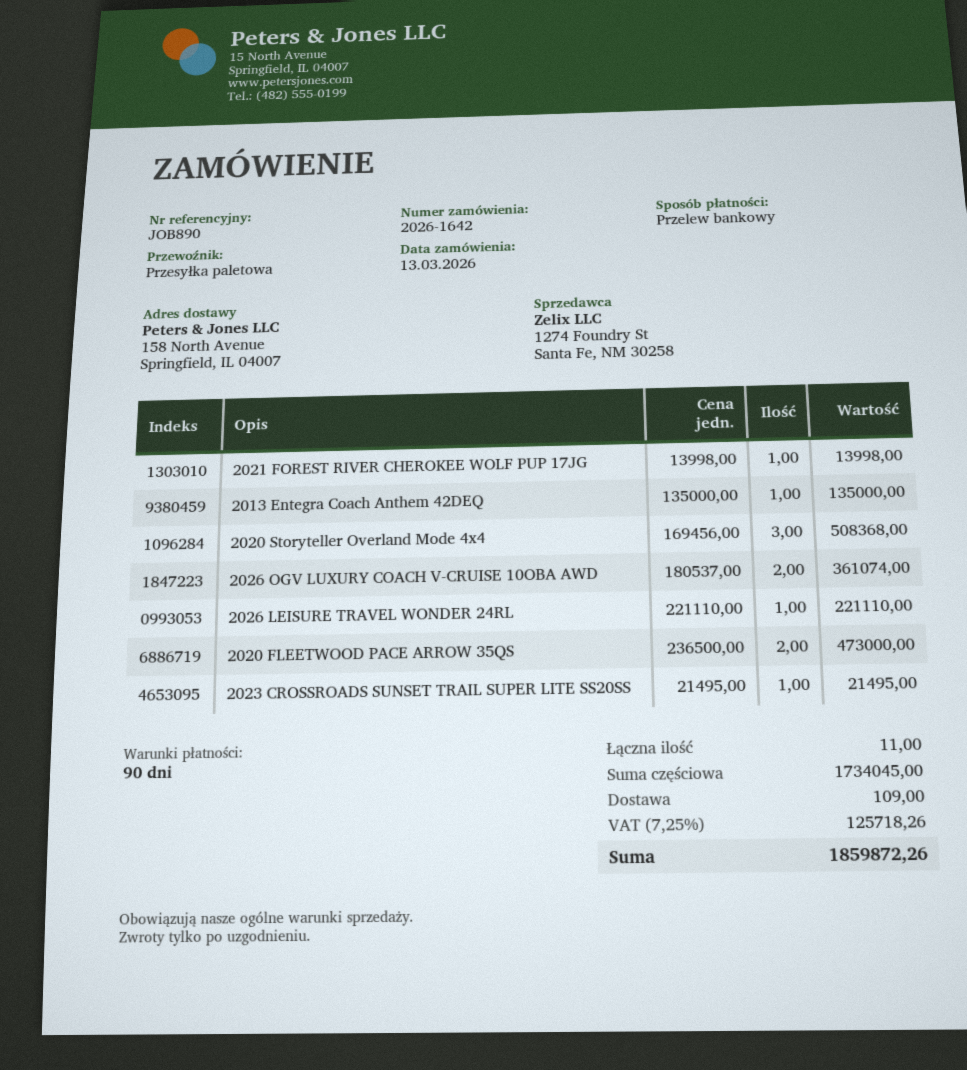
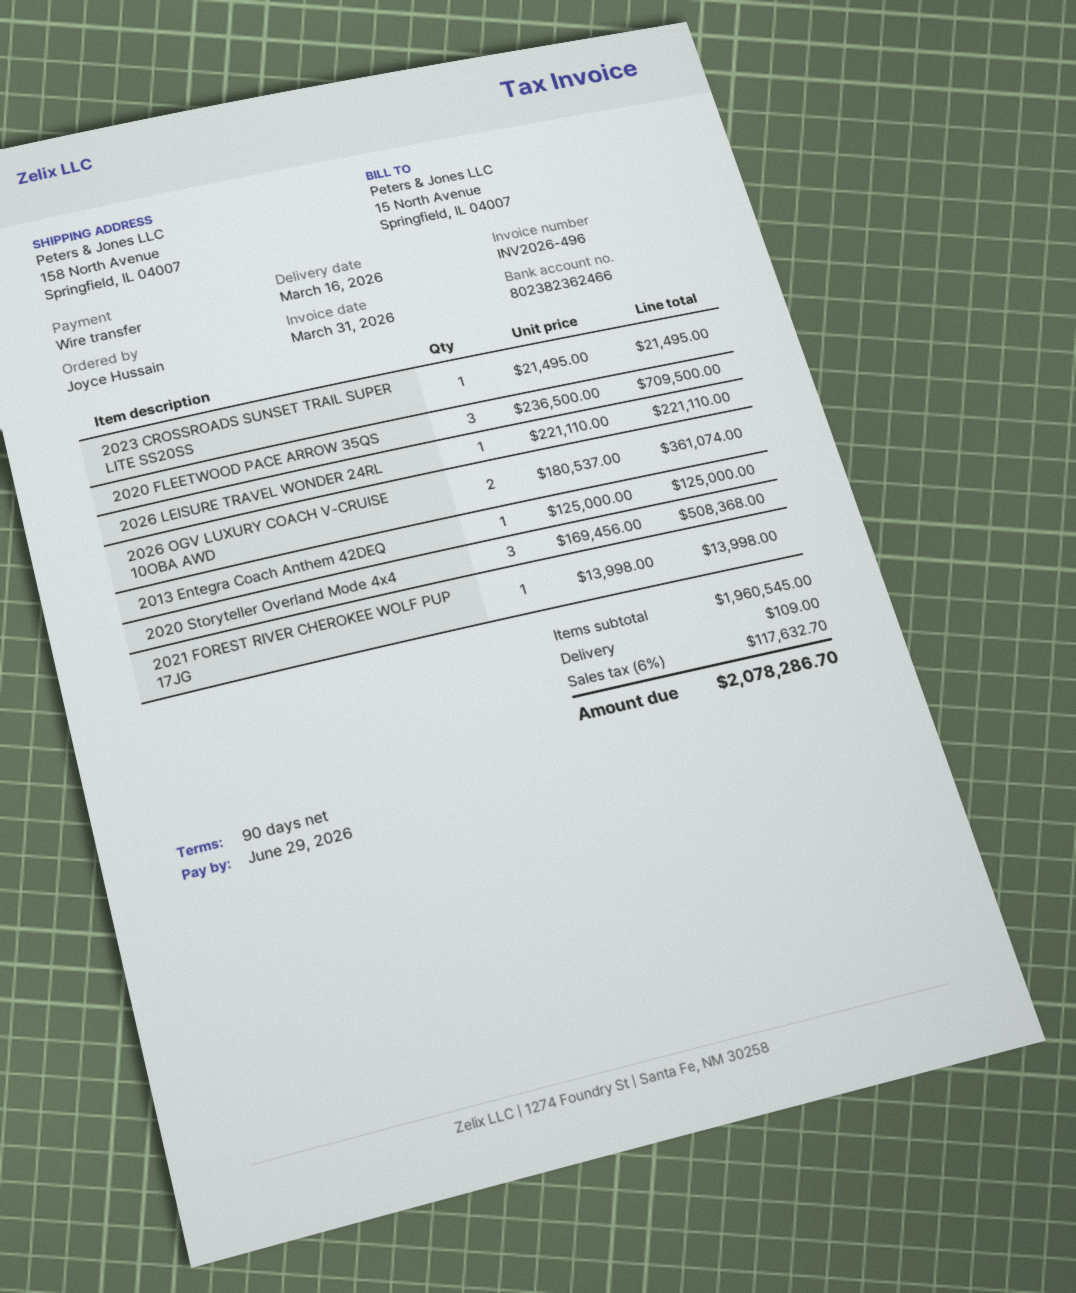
2013 Entegra Coach Anthem 42DEQ: 1 x 135000.00 = 135000.00 -> 1 x 125000.00 = 125000.00
2020 FLEETWOOD PACE ARROW 35QS: 2 x 236500.00 = 473000.00 -> 3 x 236500.00 = 709500.00
subtotal: 1734045.00 -> 1960545.00
tax: 7.25% = 125718.26 -> 6% = 117632.70
total: 1859872.26 -> 2078286.70

